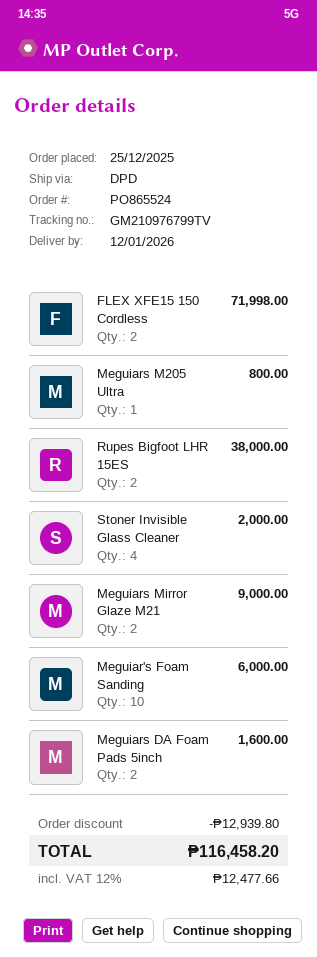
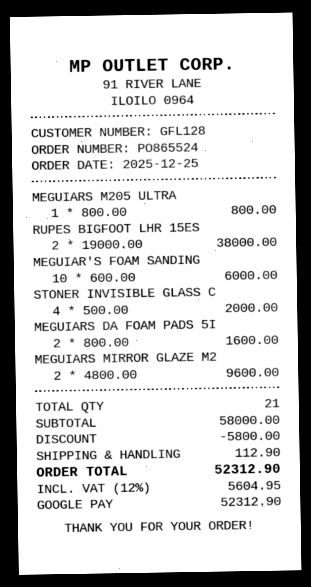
FLEX XFE15 150 Cordless: 2 for 71998.00 -> none
Meguiars Mirror Glaze M21: 2 for 9000.00 -> 2 for 9600.00
discount: 12939.80 -> 5800.00
shipping: none -> 112.90
tax: 12% = 12477.66 -> 12% = 5604.95
total: 116458.20 -> 52312.90

